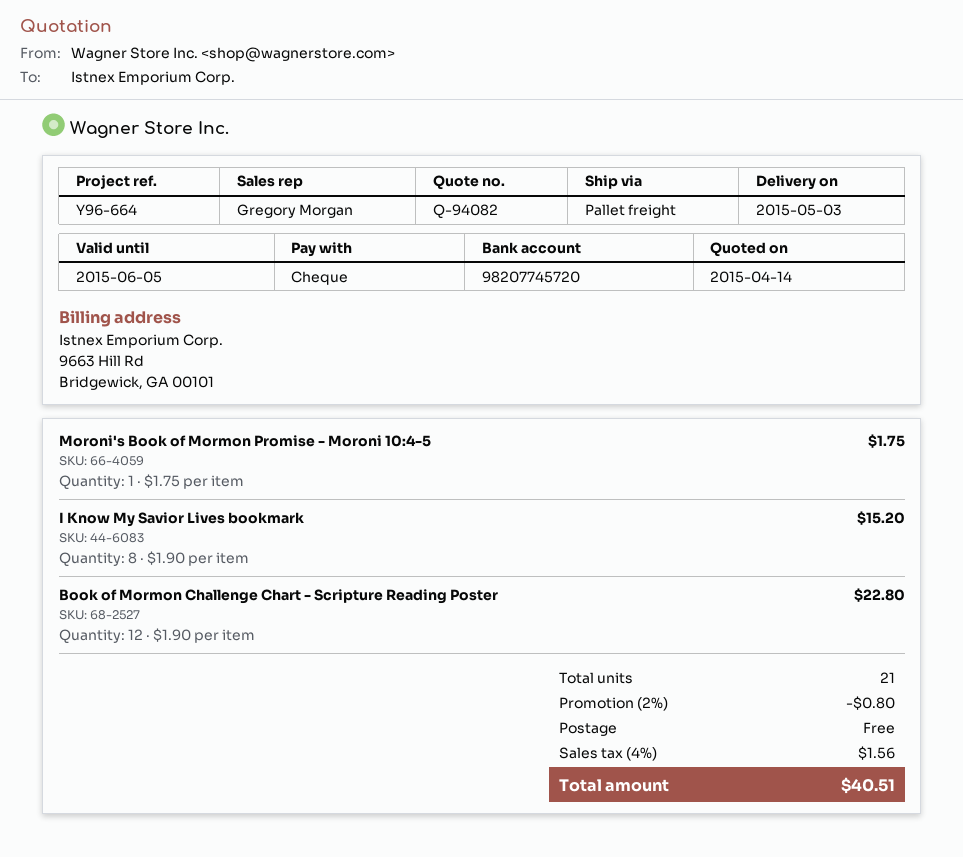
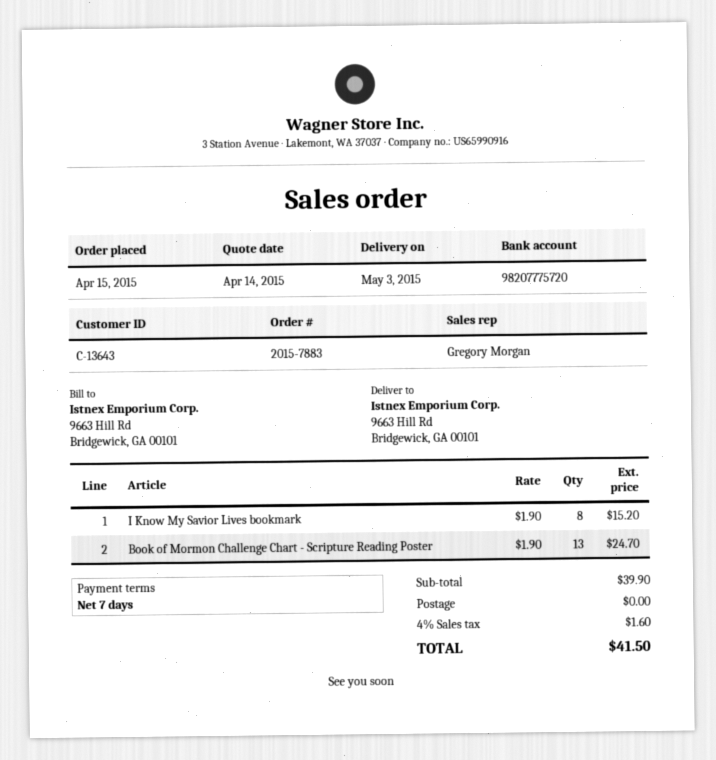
bank account: 98207745720 -> 98207775720
Moroni's Book of Mormon Promise - Moroni 10:4-5: 1 x 1.75 = 1.75 -> none
Book of Mormon Challenge Chart - Scripture Reading Poster: 12 x 1.90 = 22.80 -> 13 x 1.90 = 24.70
discount: 2% = 0.80 -> none
tax: 4% = 1.56 -> 4% = 1.60
total: 40.51 -> 41.50

